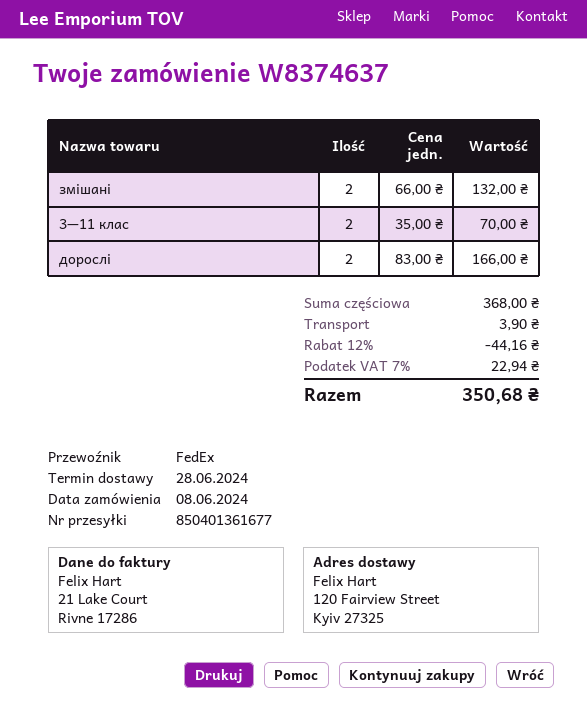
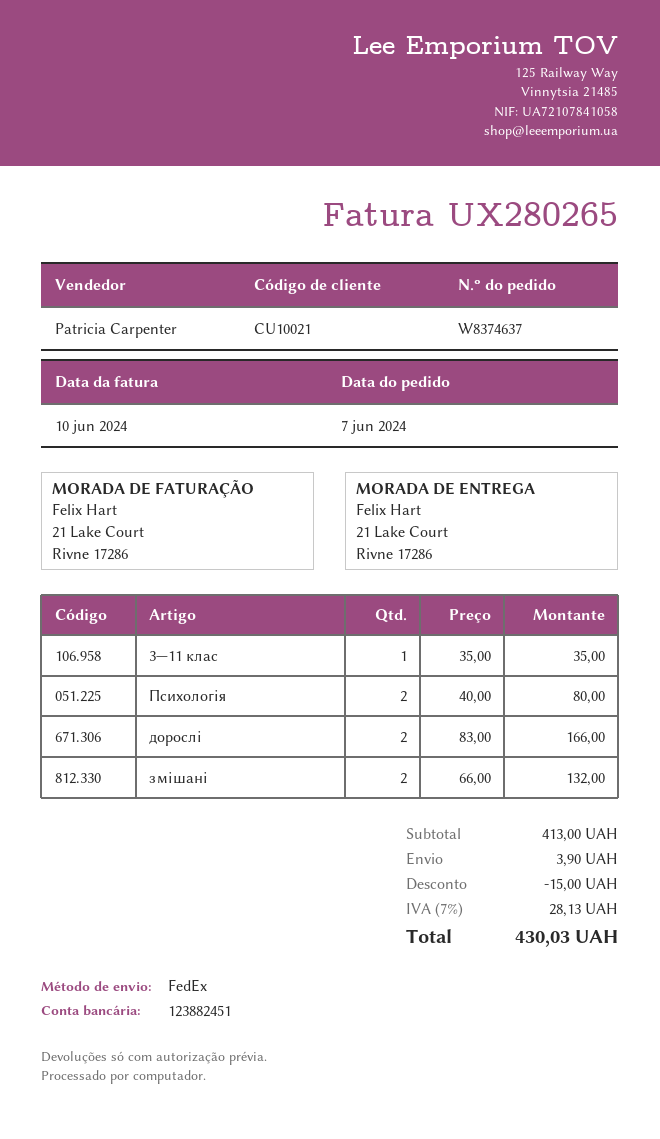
order date: 2024-06-08 -> 2024-06-07
ship to: 120 Fairview Street, Kyiv 27325 -> 21 Lake Court, Rivne 17286
3—11 клас: 2 x 35.00 = 70.00 -> 1 x 35.00 = 35.00
Психологія: none -> 2 x 40.00 = 80.00
subtotal: 368.00 -> 413.00
discount: 44.16 -> 15.00
tax: 7% = 22.94 -> 7% = 28.13
total: 350.68 -> 430.03

